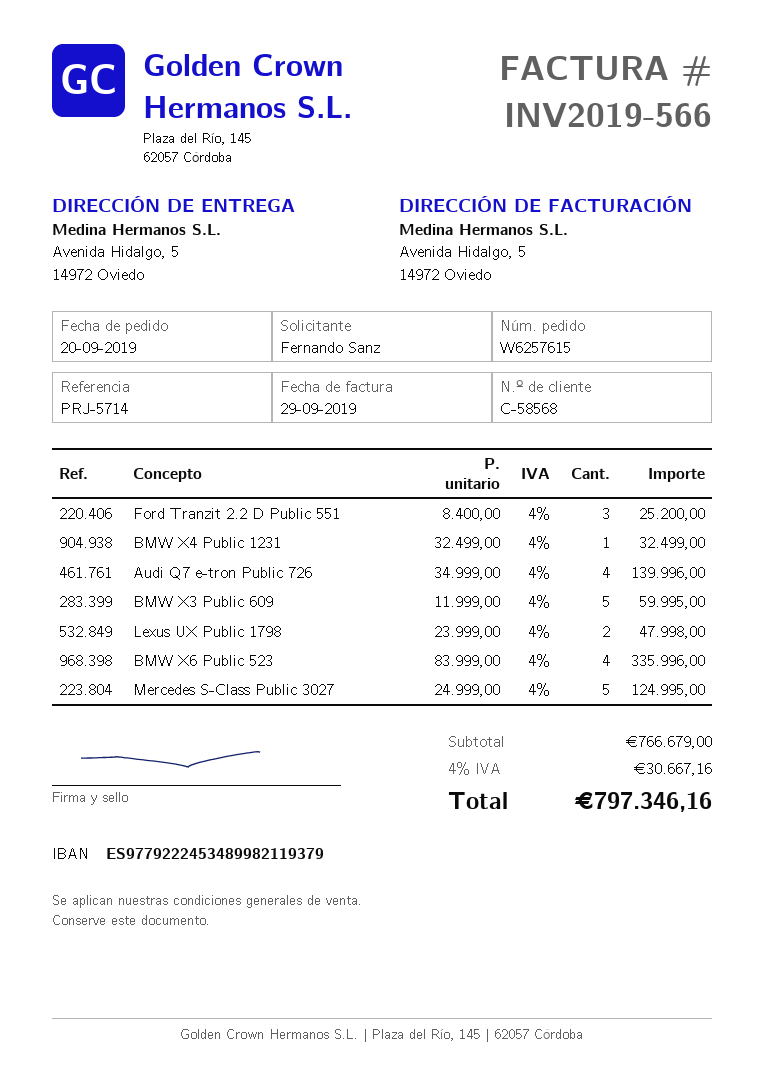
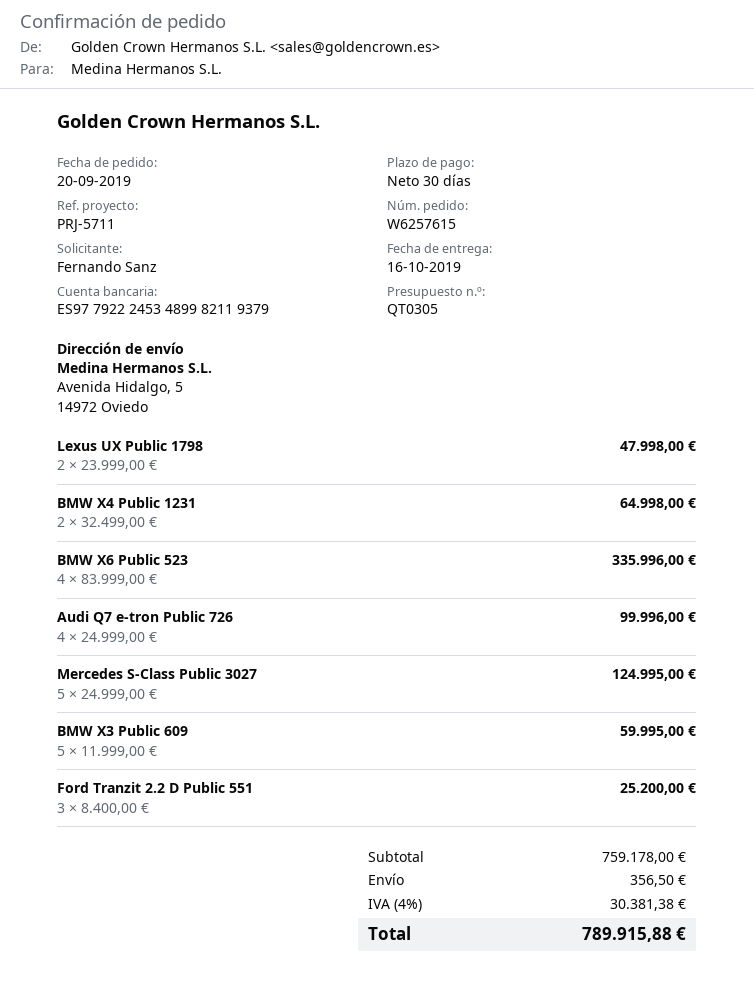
reference: PRJ-5714 -> PRJ-5711
BMW X4 Public 1231: 1 x 32499.00 = 32499.00 -> 2 x 32499.00 = 64998.00
Audi Q7 e-tron Public 726: 4 x 34999.00 = 139996.00 -> 4 x 24999.00 = 99996.00
subtotal: 766679.00 -> 759178.00
shipping: none -> 356.50
tax: 4% = 30667.16 -> 4% = 30381.38
total: 797346.16 -> 789915.88

